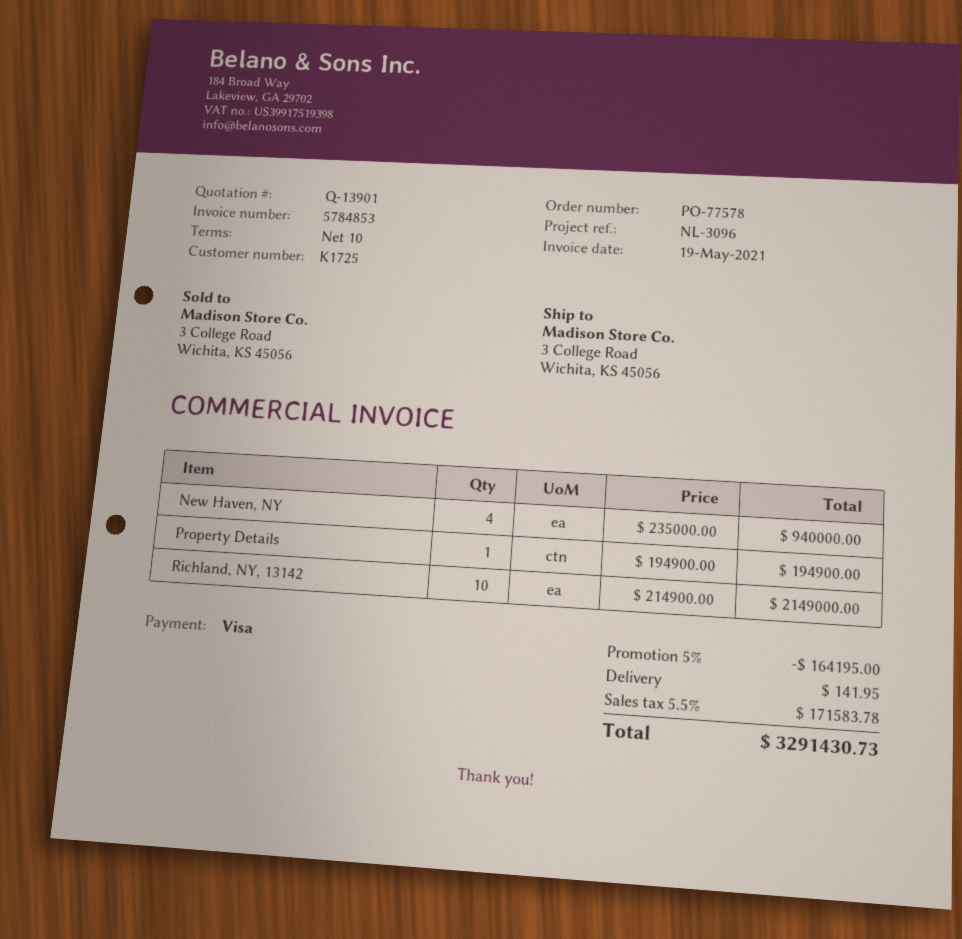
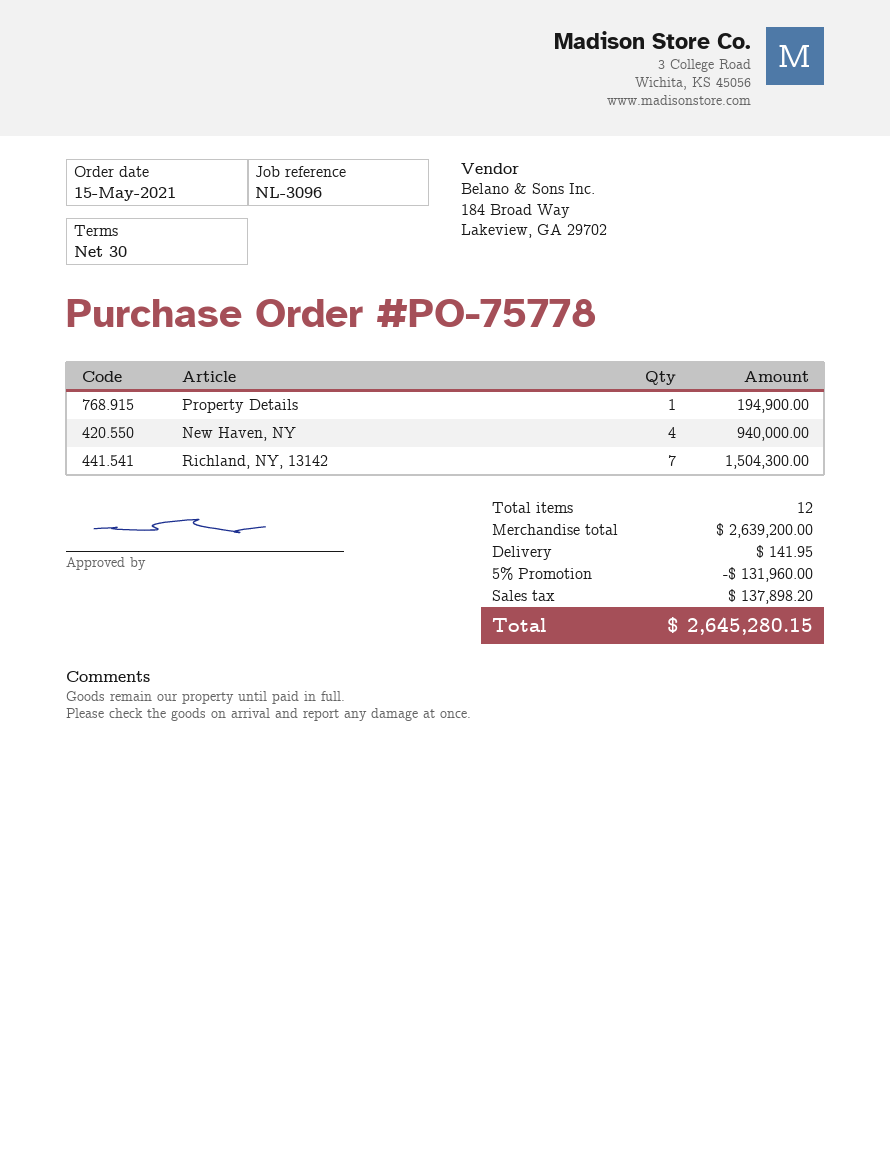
order number: PO-77578 -> PO-75778
payment terms: 10 days -> 30 days
Richland, NY, 13142: 10 for 2149000.00 -> 7 for 1504300.00
discount: 5% = 164195.00 -> 5% = 131960.00
tax: 171583.78 -> 137898.20
total: 3291430.73 -> 2645280.15

